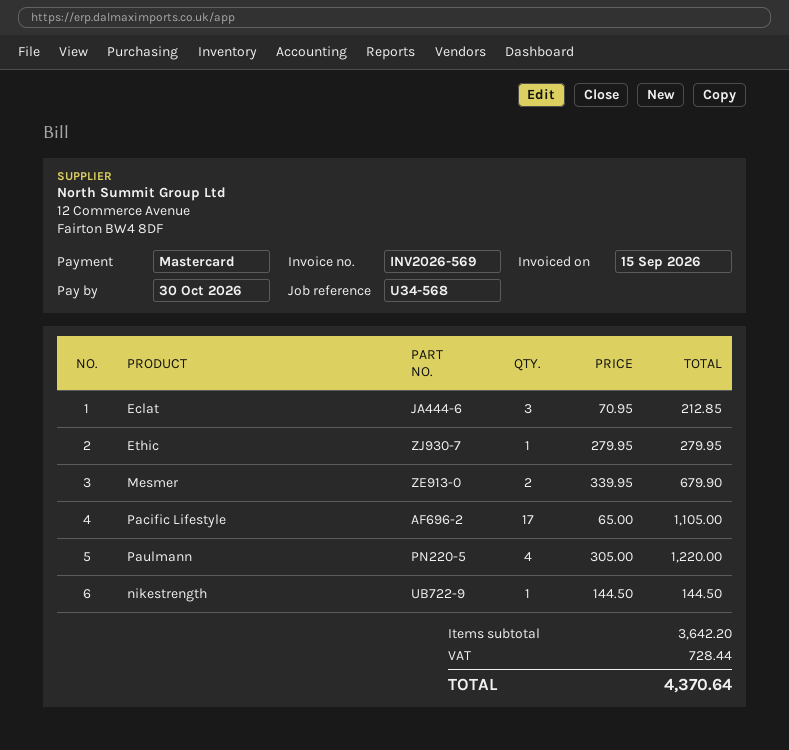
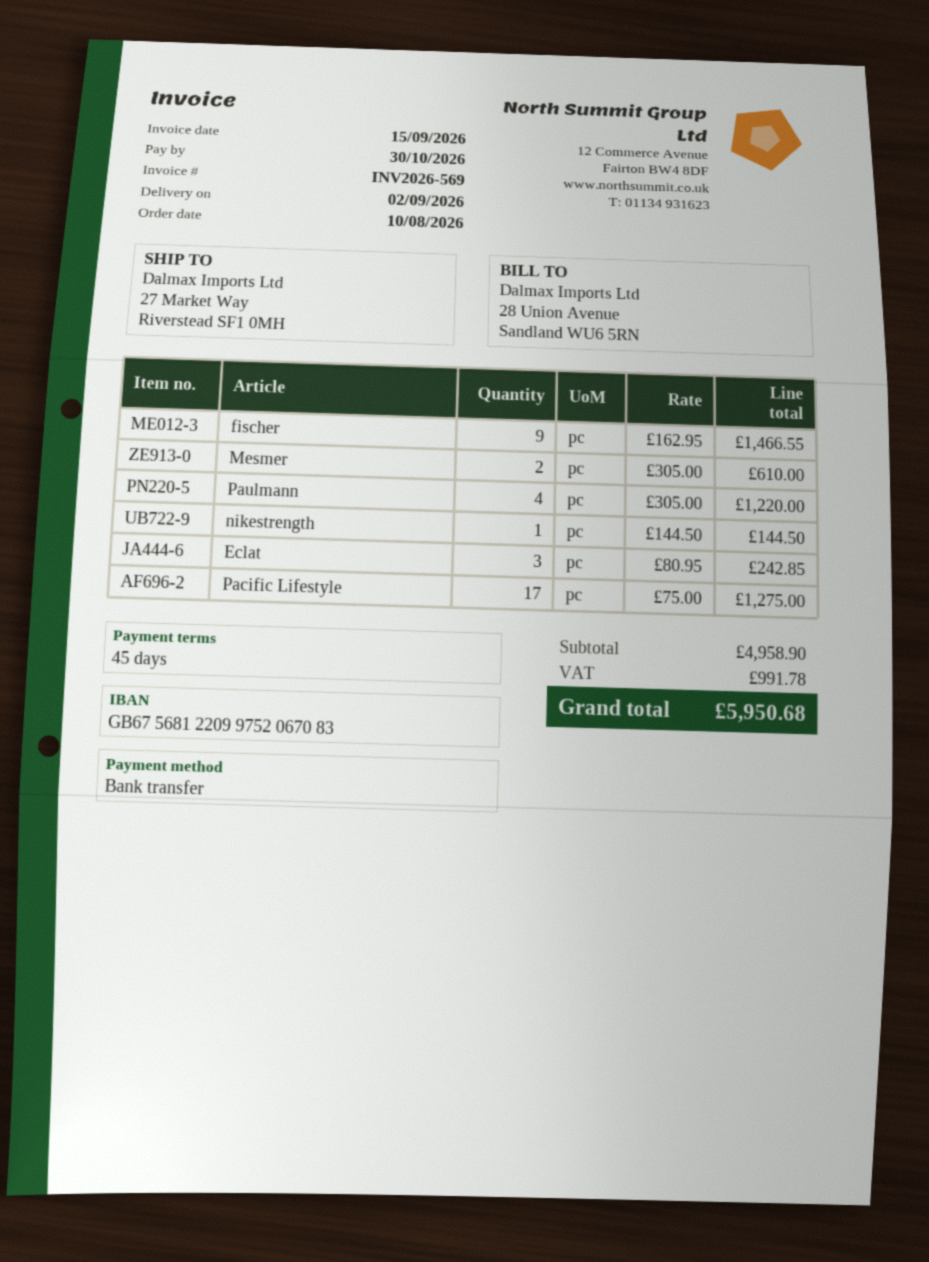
payment method: Mastercard -> bank transfer
Eclat: 3 x 70.95 = 212.85 -> 3 x 80.95 = 242.85
Ethic: 1 x 279.95 = 279.95 -> none
Mesmer: 2 x 339.95 = 679.90 -> 2 x 305.00 = 610.00
Pacific Lifestyle: 17 x 65.00 = 1105.00 -> 17 x 75.00 = 1275.00
fischer: none -> 9 x 162.95 = 1466.55
subtotal: 3642.20 -> 4958.90
tax: 728.44 -> 991.78
total: 4370.64 -> 5950.68

